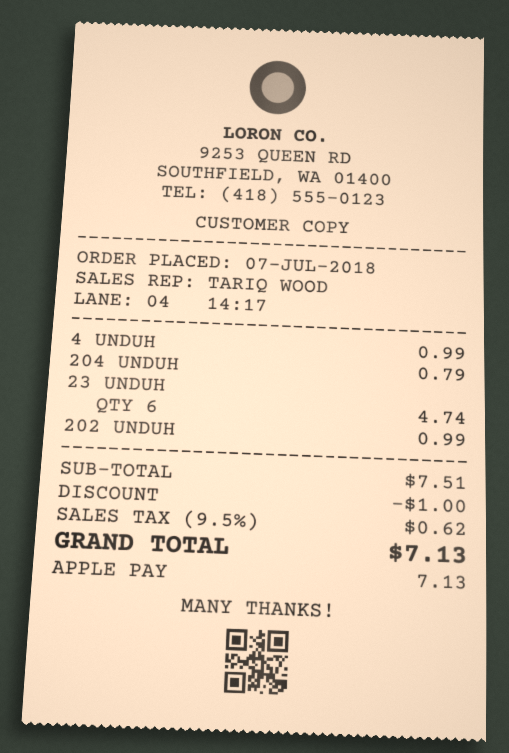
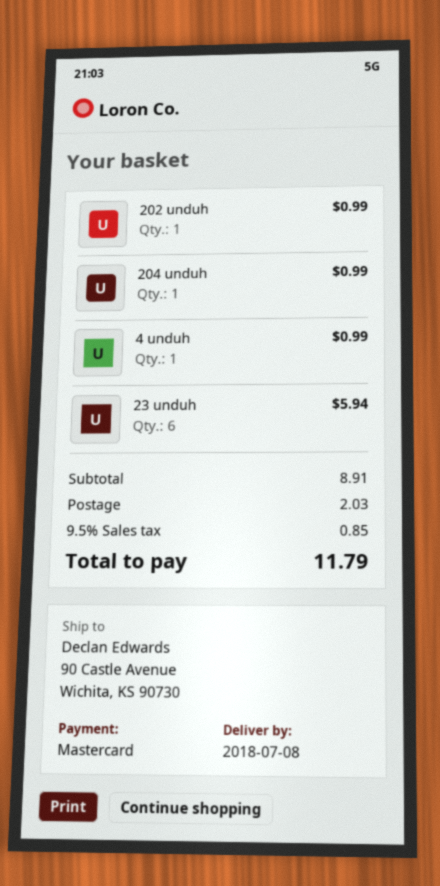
payment method: Apple Pay -> Mastercard
204 UNDUH: 1 for 0.79 -> 1 for 0.99
23 UNDUH: 6 for 4.74 -> 6 for 5.94
subtotal: 7.51 -> 8.91
discount: 1.00 -> none
shipping: none -> 2.03
tax: 9.5% = 0.62 -> 9.5% = 0.85
total: 7.13 -> 11.79

